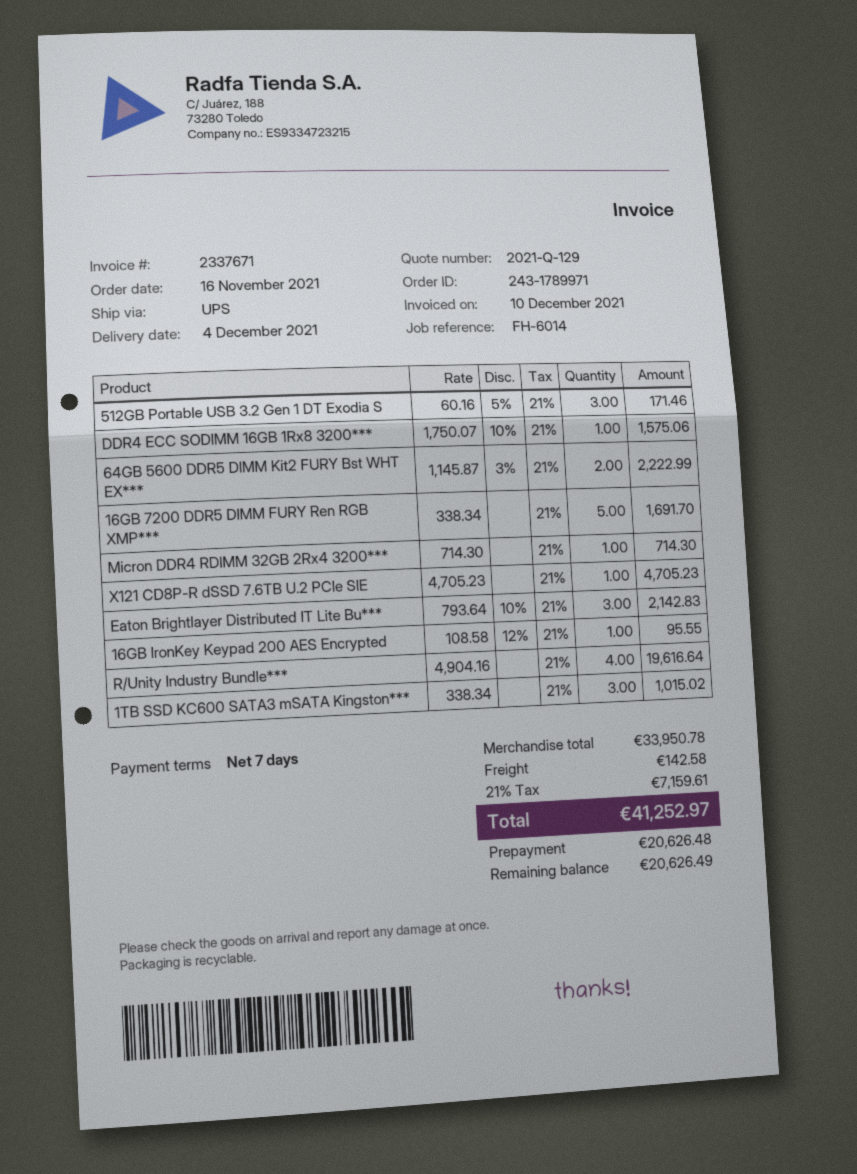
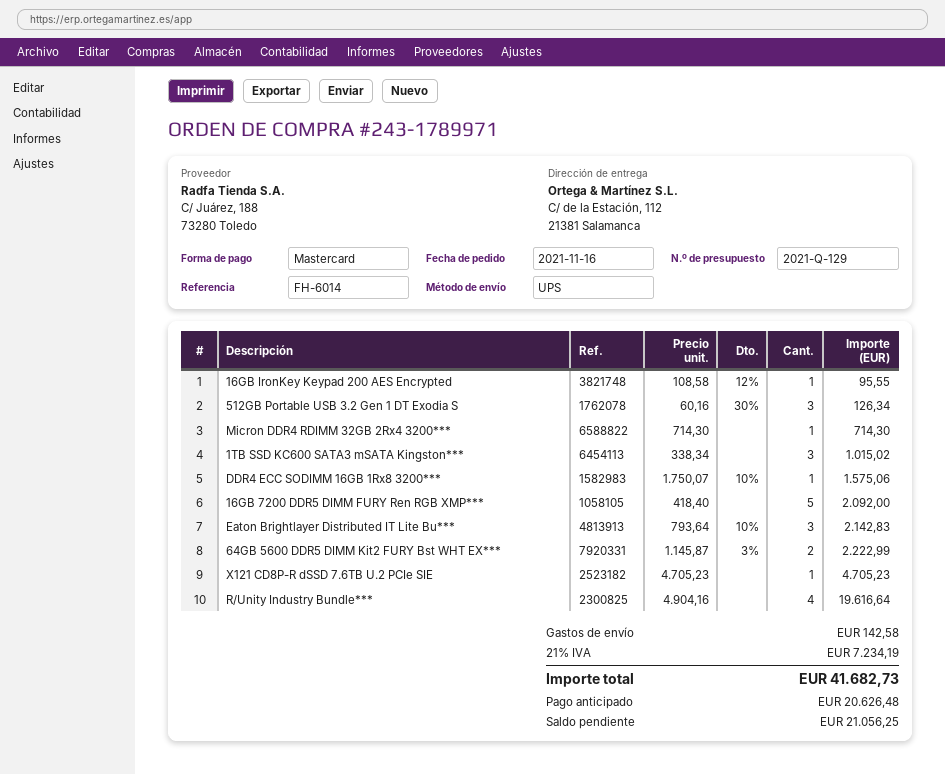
512GB Portable USB 3.2 Gen 1 DT Exodia S: 3 x 60.16 - 5% = 171.46 -> 3 x 60.16 - 30% = 126.34
16GB 7200 DDR5 DIMM FURY Ren RGB XMP***: 5 x 338.34 = 1691.70 -> 5 x 418.40 = 2092.00
tax: 21% = 7159.61 -> 21% = 7234.19
total: 41252.97 -> 41682.73
balance: 20626.49 -> 21056.25

